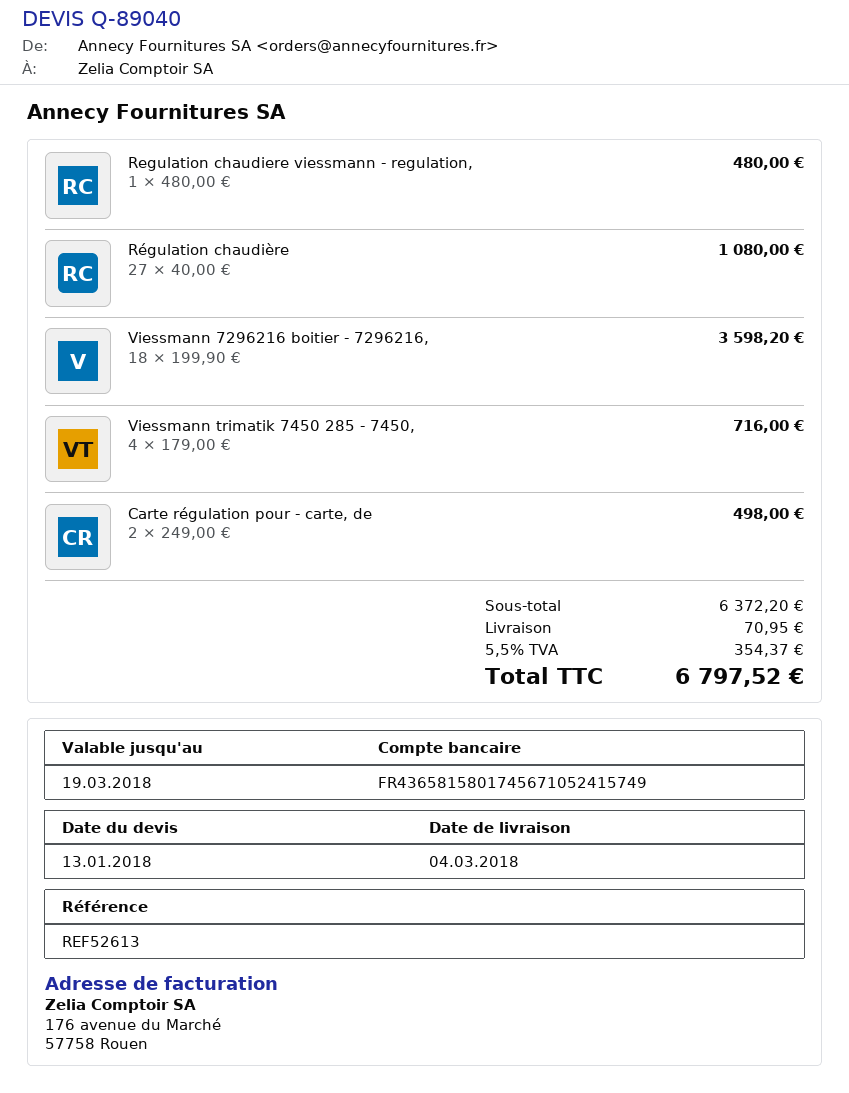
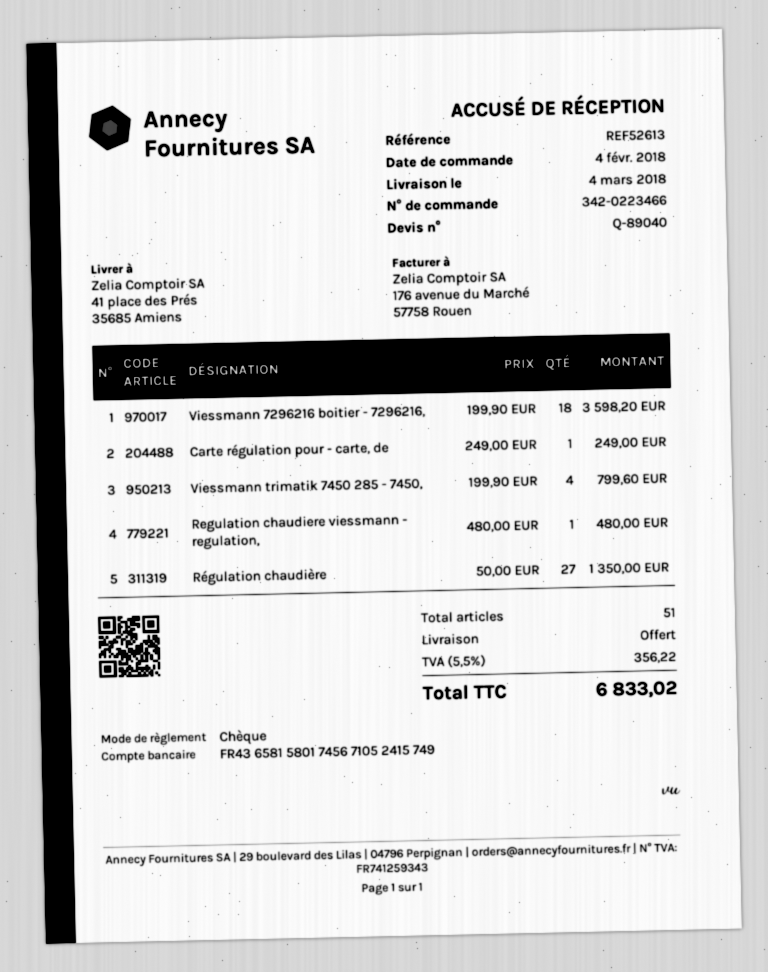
Régulation chaudière: 27 x 40.00 = 1080.00 -> 27 x 50.00 = 1350.00
Viessmann trimatik 7450 285 - 7450,: 4 x 179.00 = 716.00 -> 4 x 199.90 = 799.60
Carte régulation pour - carte, de: 2 x 249.00 = 498.00 -> 1 x 249.00 = 249.00
shipping: 70.95 -> 0.00
tax: 5.5% = 354.37 -> 5.5% = 356.22
total: 6797.52 -> 6833.02

